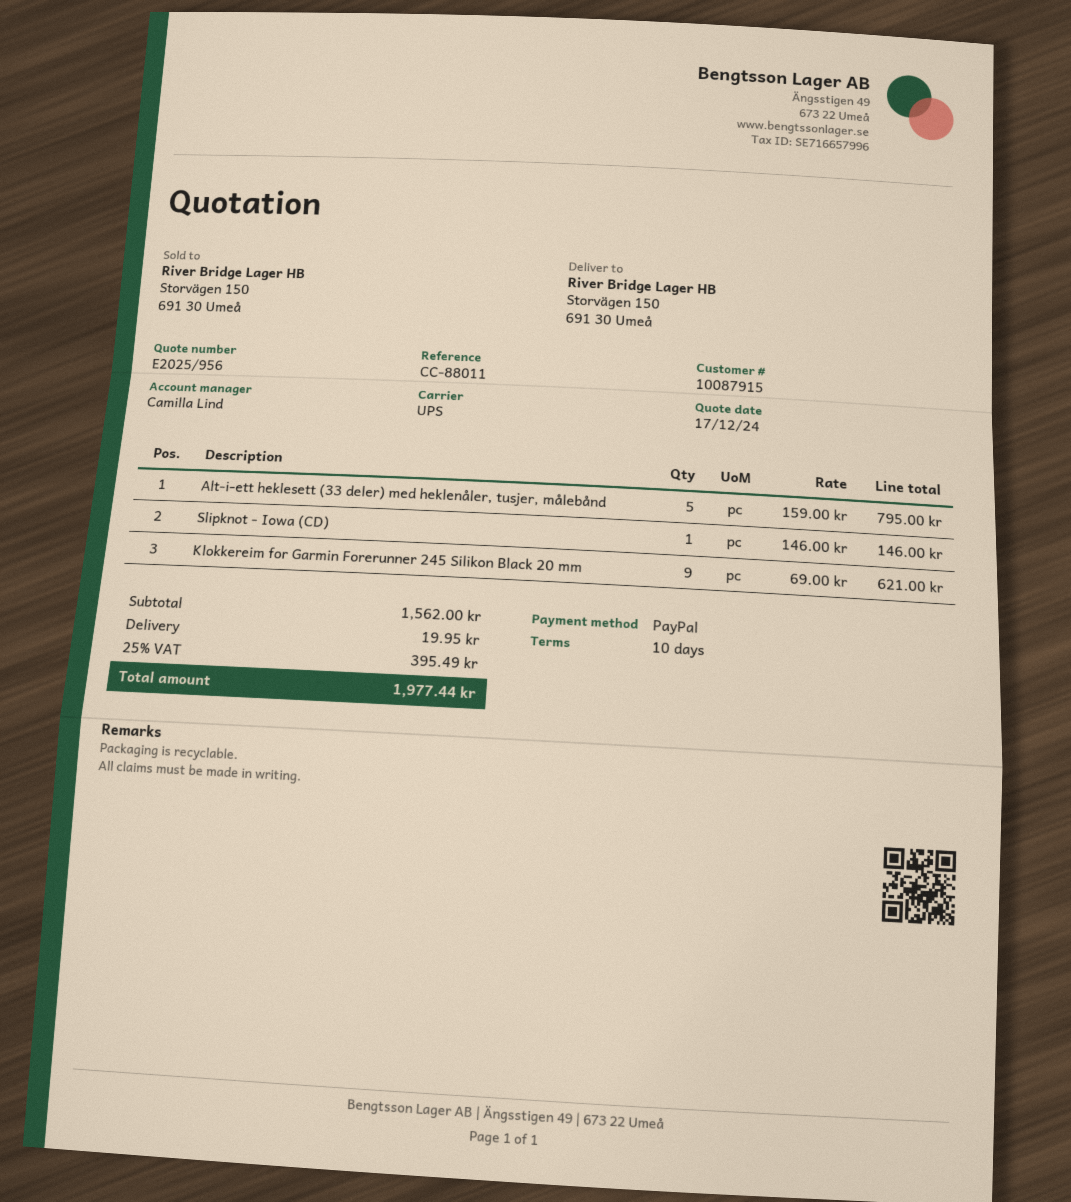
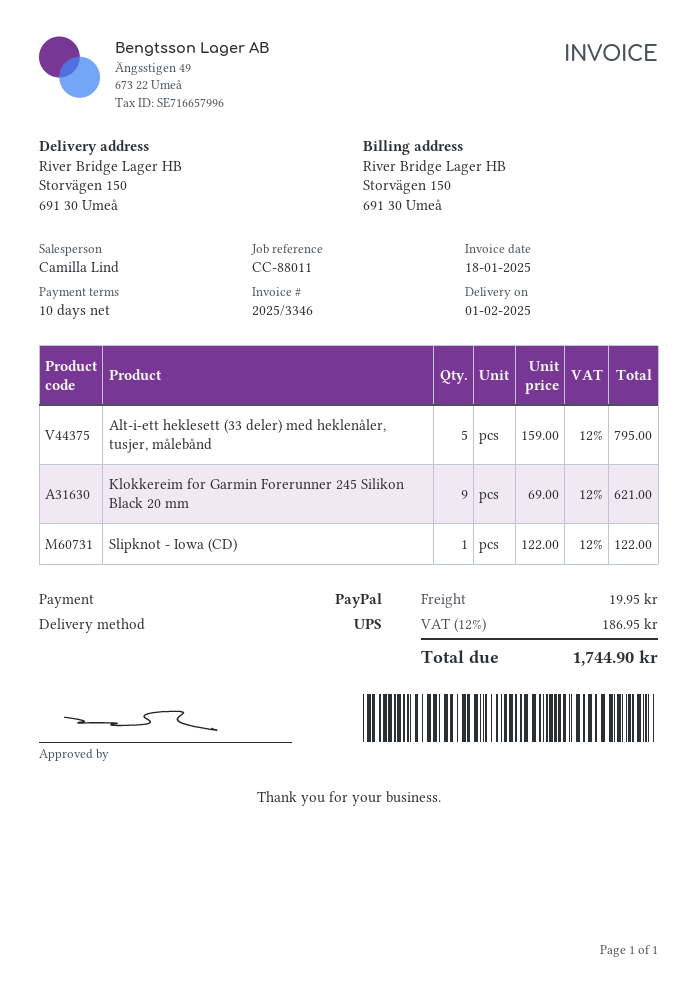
Slipknot - Iowa (CD): 1 x 146.00 = 146.00 -> 1 x 122.00 = 122.00
tax: 25% = 395.49 -> 12% = 186.95
total: 1977.44 -> 1744.90

